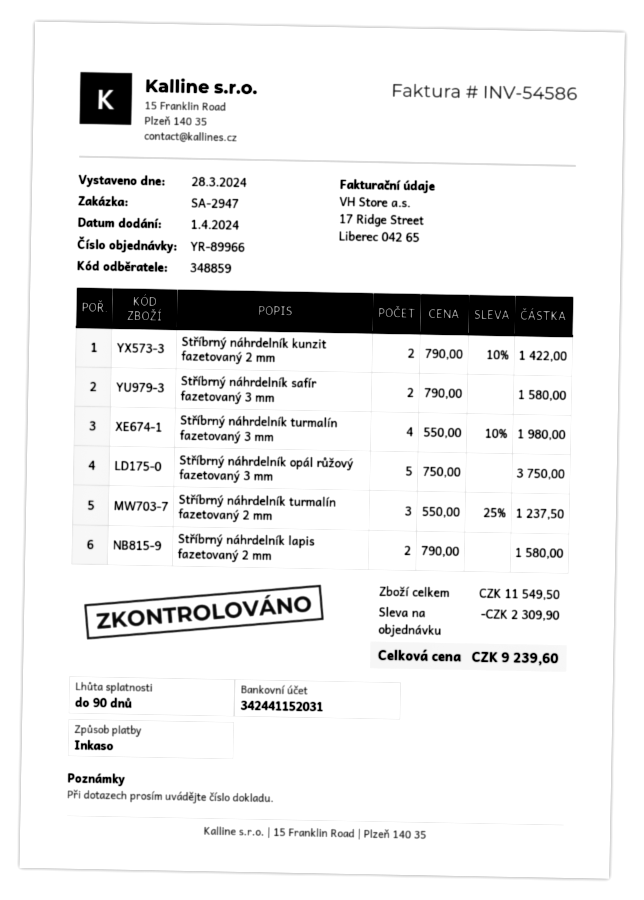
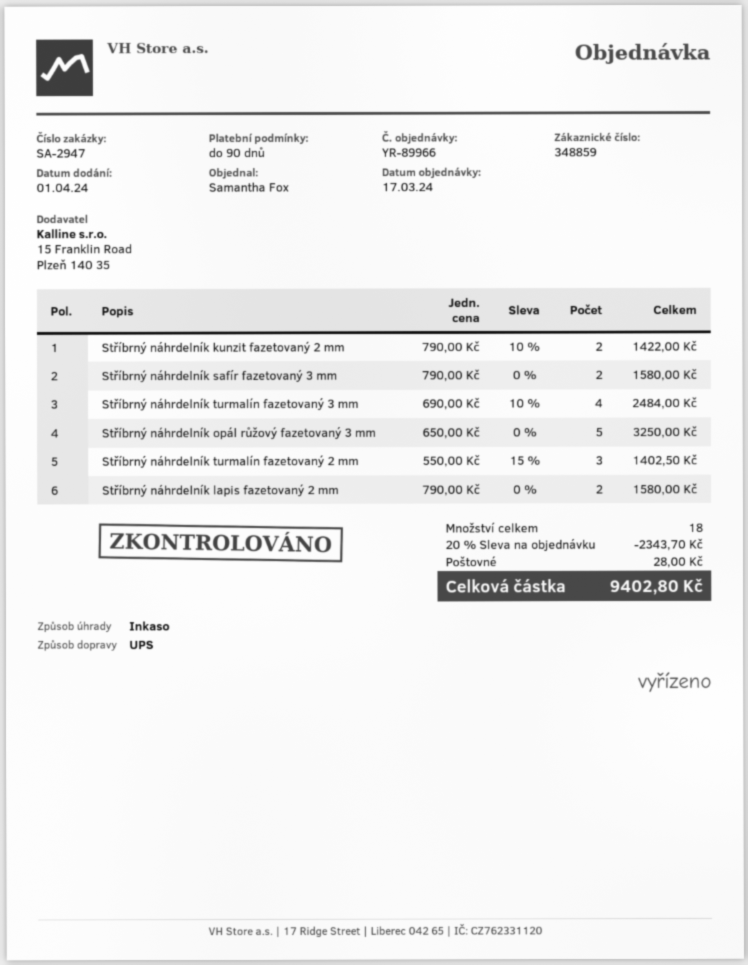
Stříbrný náhrdelník turmalín fazetovaný 3 mm: 4 x 550.00 - 10% = 1980.00 -> 4 x 690.00 - 10% = 2484.00
Stříbrný náhrdelník opál růžový fazetovaný 3 mm: 5 x 750.00 = 3750.00 -> 5 x 650.00 = 3250.00
Stříbrný náhrdelník turmalín fazetovaný 2 mm: 3 x 550.00 - 25% = 1237.50 -> 3 x 550.00 - 15% = 1402.50
discount: 2309.90 -> 2343.70
shipping: none -> 28.00
total: 9239.60 -> 9402.80

